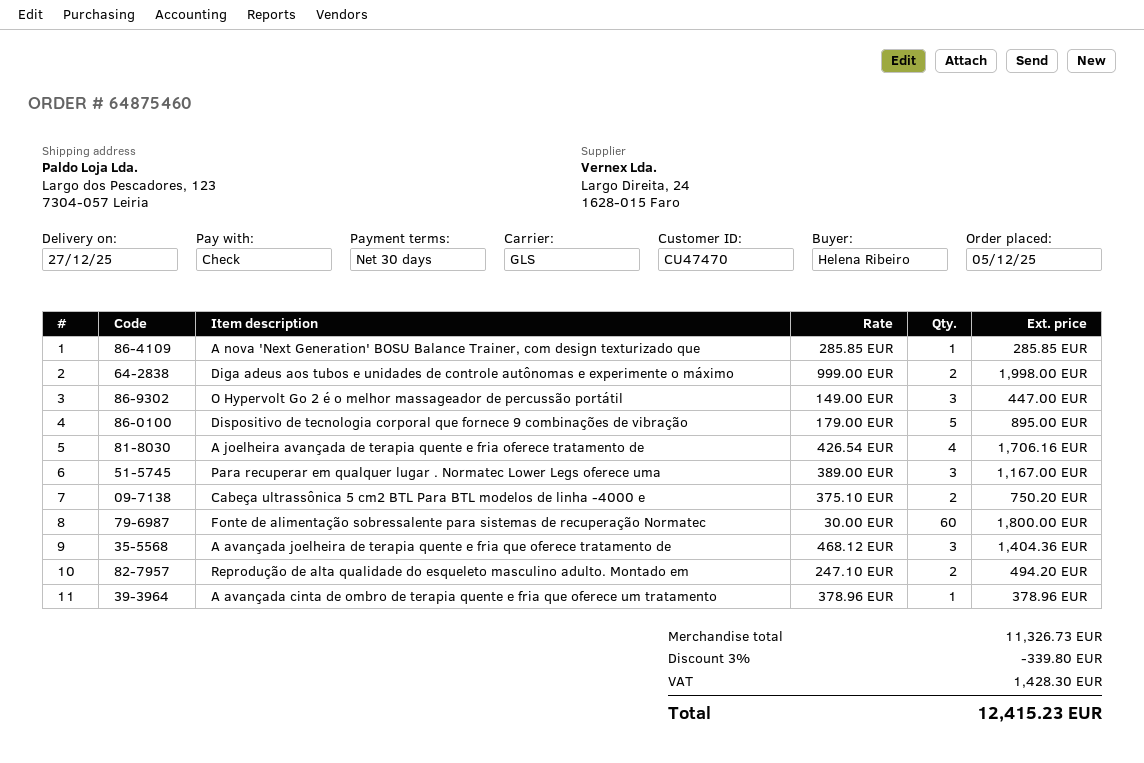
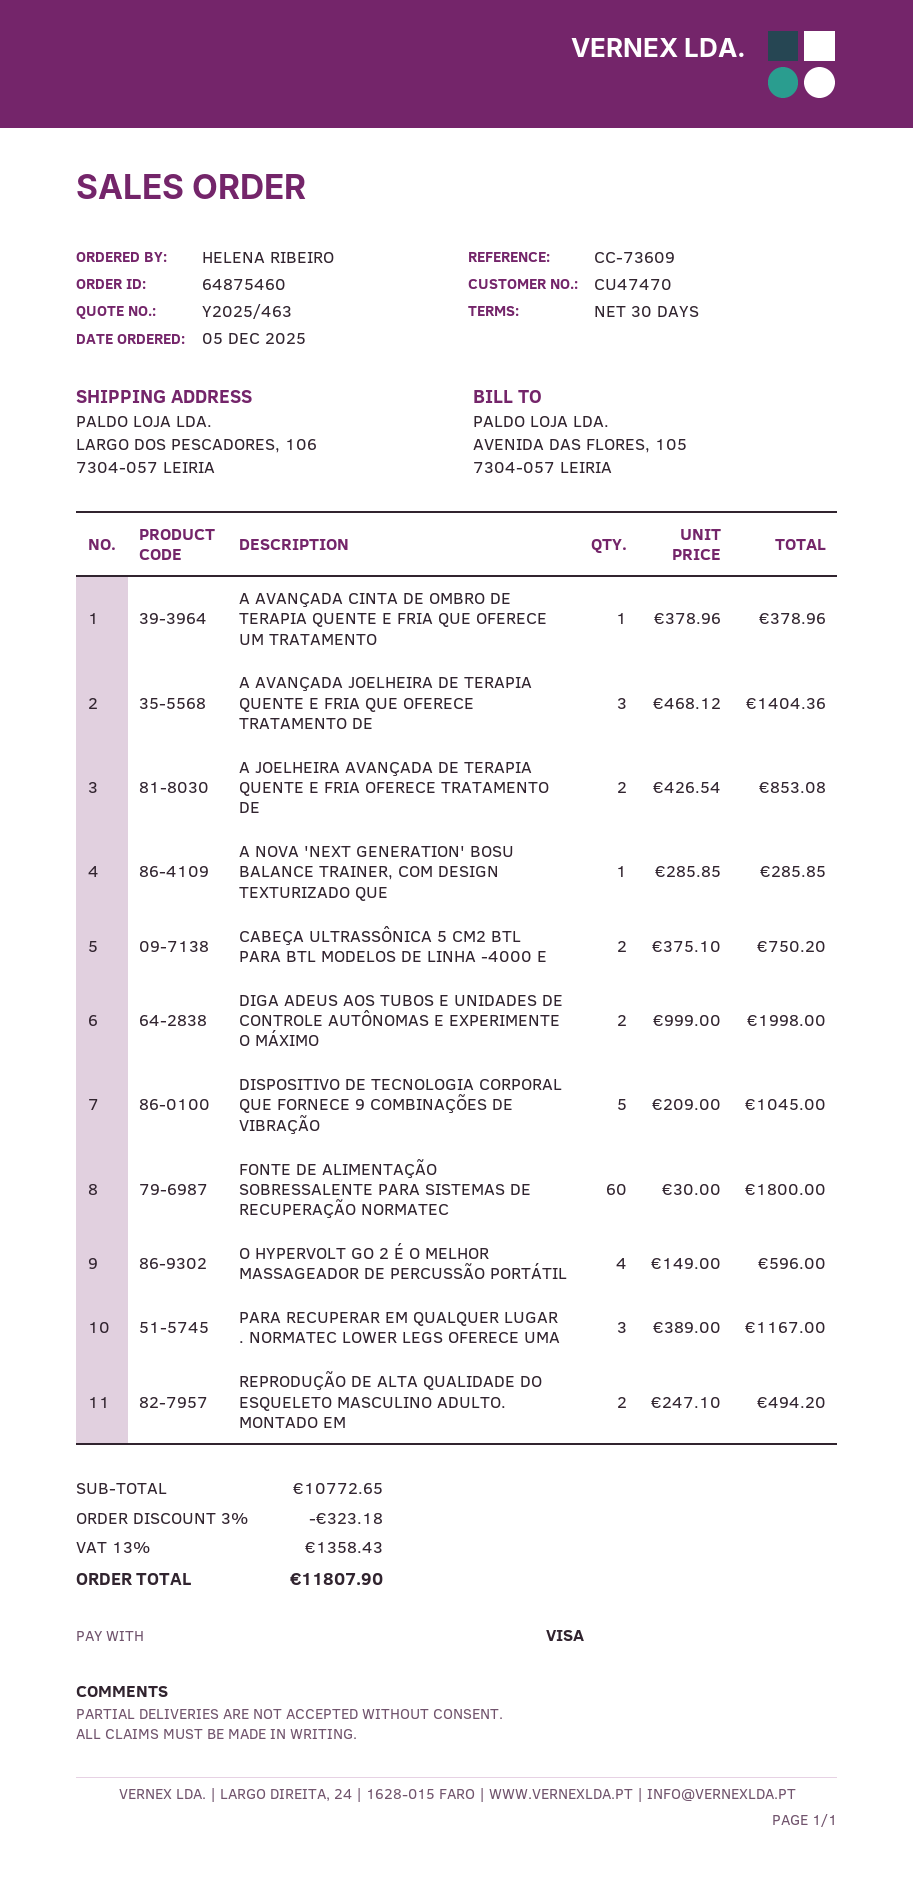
payment method: cheque -> Visa
ship to: Largo dos Pescadores, 123, 7304-057 Leiria -> LARGO DOS PESCADORES, 106, 7304-057 LEIRIA
O Hypervolt Go 2 é o melhor massageador de percussão portátil: 3 x 149.00 = 447.00 -> 4 x 149.00 = 596.00
Dispositivo de tecnologia corporal que fornece 9 combinações de vibração: 5 x 179.00 = 895.00 -> 5 x 209.00 = 1045.00
A joelheira avançada de terapia quente e fria oferece tratamento de: 4 x 426.54 = 1706.16 -> 2 x 426.54 = 853.08
subtotal: 11326.73 -> 10772.65
discount: 3% = 339.80 -> 3% = 323.18
tax: 1428.30 -> 1358.43
total: 12415.23 -> 11807.90

